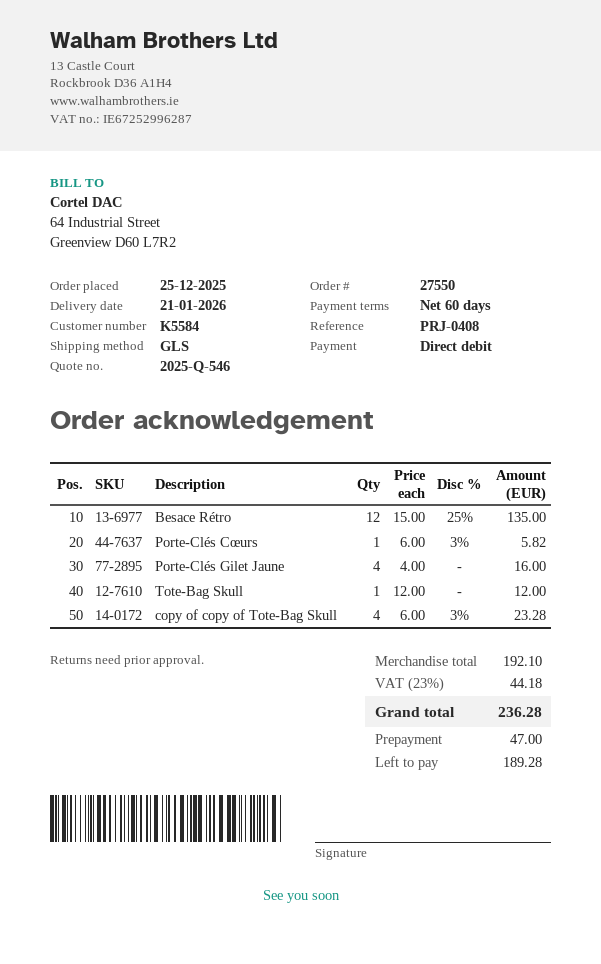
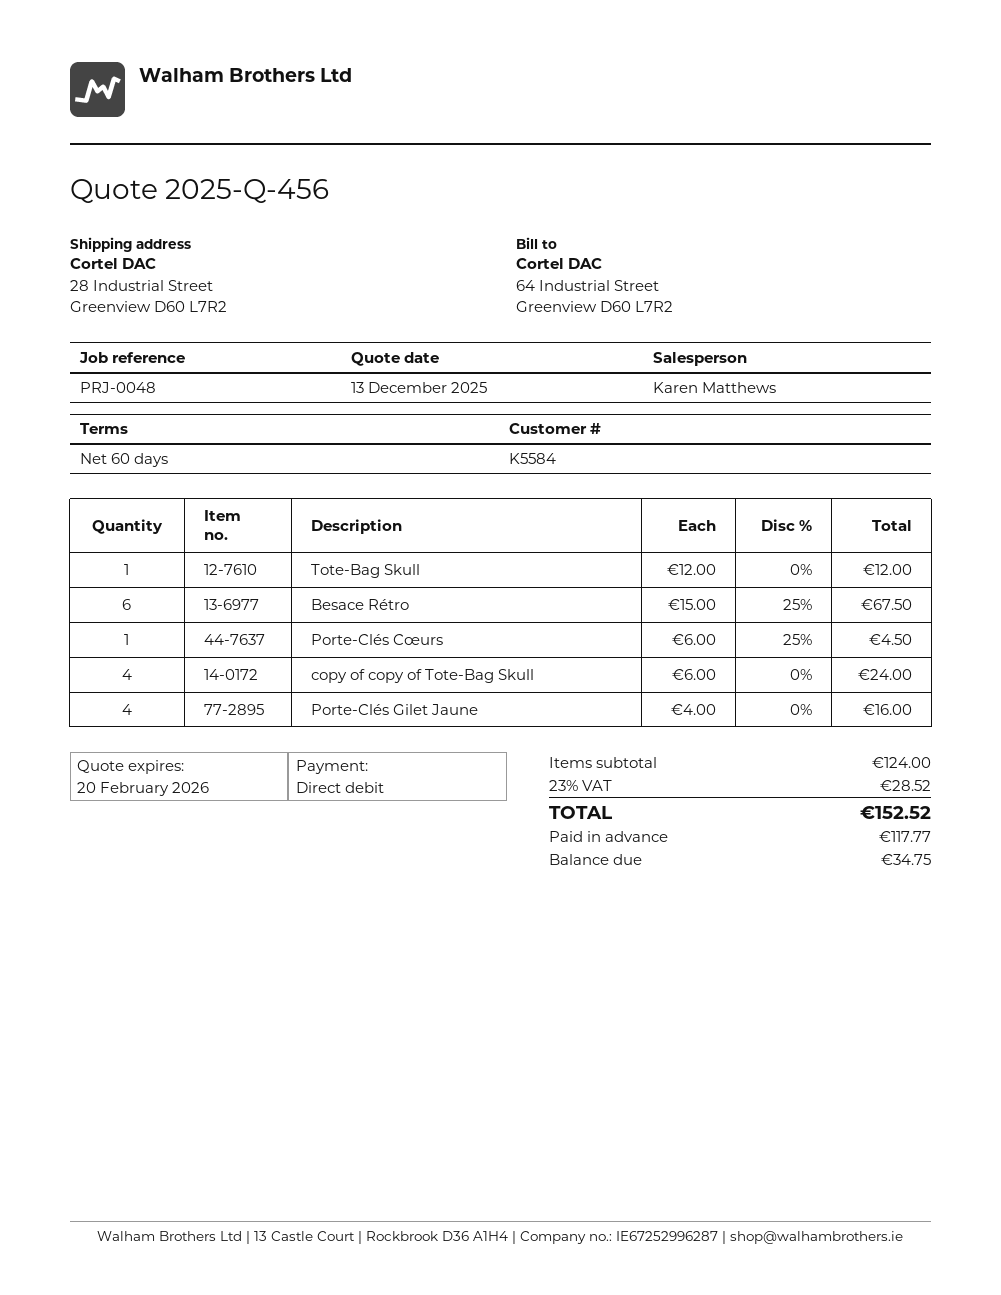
quote number: 2025-Q-546 -> 2025-Q-456
reference: PRJ-0408 -> PRJ-0048
Besace Rétro: 12 x 15.00 - 25% = 135.00 -> 6 x 15.00 - 25% = 67.50
Porte-Clés Cœurs: 1 x 6.00 - 3% = 5.82 -> 1 x 6.00 - 25% = 4.50
copy of copy of Tote-Bag Skull: 4 x 6.00 - 3% = 23.28 -> 4 x 6.00 = 24.00
subtotal: 192.10 -> 124.00
tax: 23% = 44.18 -> 23% = 28.52
total: 236.28 -> 152.52
deposit: 47.00 -> 117.77
balance: 189.28 -> 34.75

